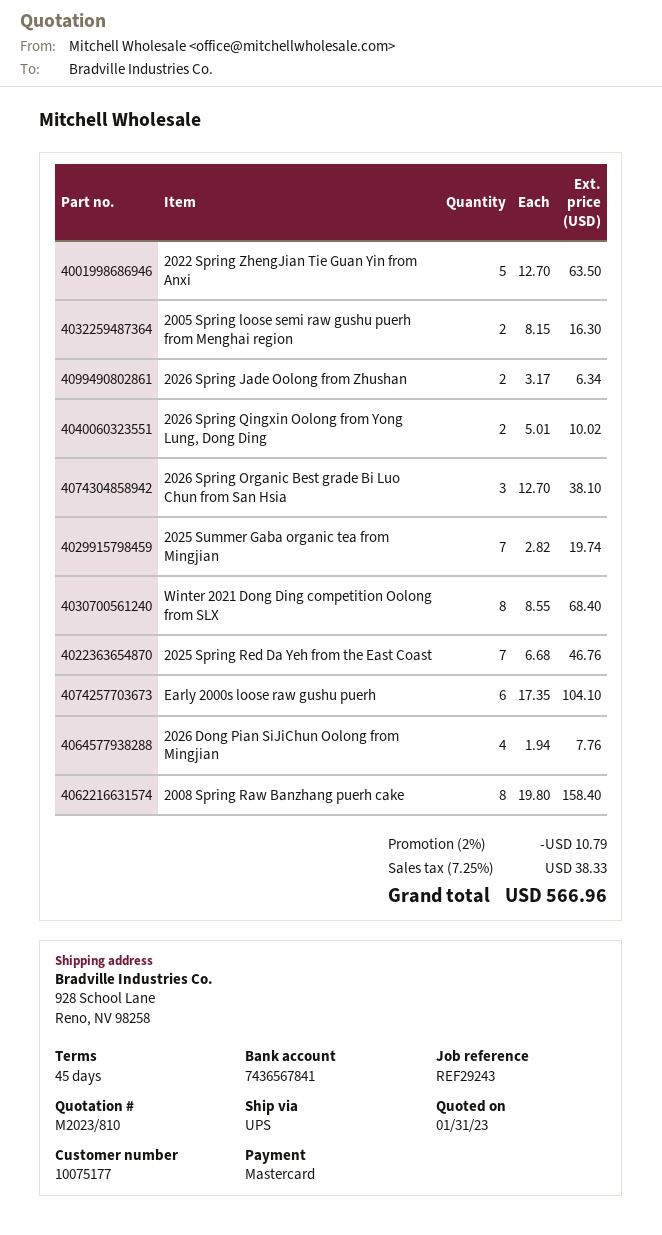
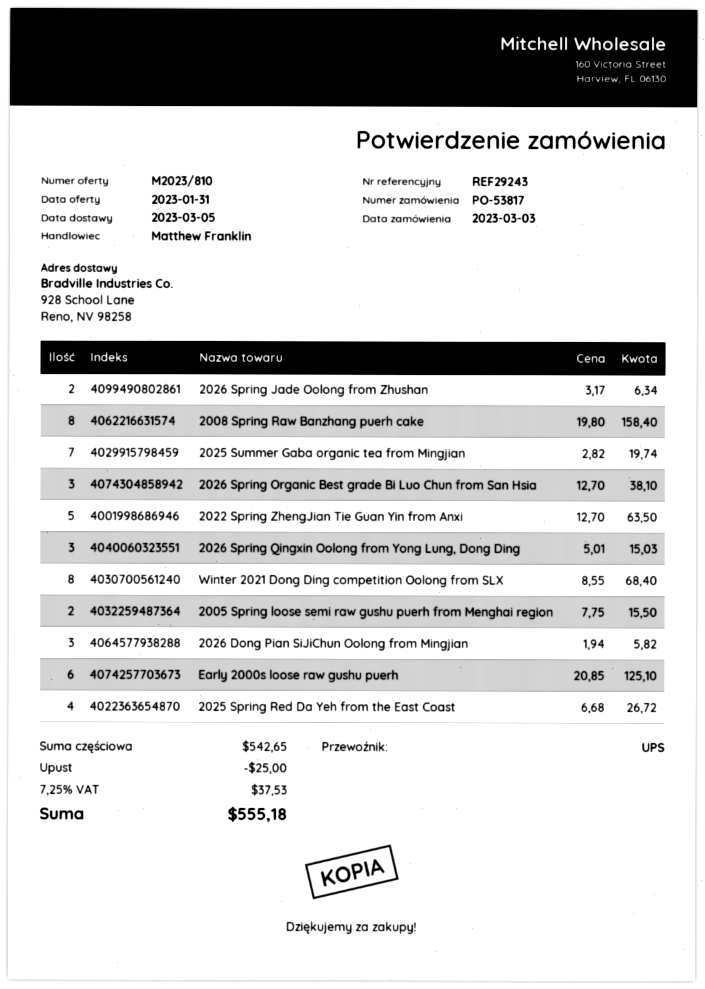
2005 Spring loose semi raw gushu puerh from Menghai region: 2 x 8.15 = 16.30 -> 2 x 7.75 = 15.50
2026 Spring Qingxin Oolong from Yong Lung, Dong Ding: 2 x 5.01 = 10.02 -> 3 x 5.01 = 15.03
2025 Spring Red Da Yeh from the East Coast: 7 x 6.68 = 46.76 -> 4 x 6.68 = 26.72
Early 2000s loose raw gushu puerh: 6 x 17.35 = 104.10 -> 6 x 20.85 = 125.10
2026 Dong Pian SiJiChun Oolong from Mingjian: 4 x 1.94 = 7.76 -> 3 x 1.94 = 5.82
discount: 10.79 -> 25.00
tax: 7.25% = 38.33 -> 7.25% = 37.53
total: 566.96 -> 555.18

